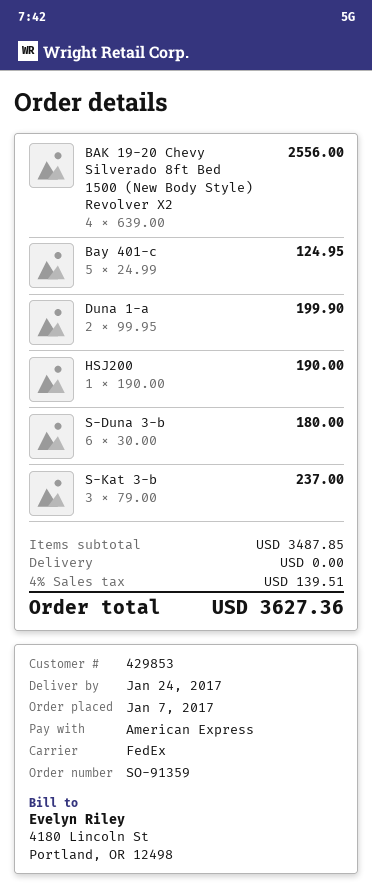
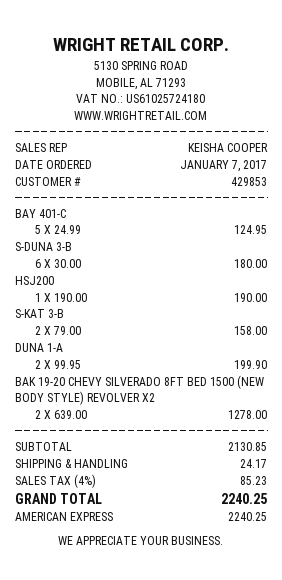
BAK 19-20 Chevy Silverado 8ft Bed 1500 (New Body Style) Revolver X2: 4 x 639.00 = 2556.00 -> 2 x 639.00 = 1278.00
S-Kat 3-b: 3 x 79.00 = 237.00 -> 2 x 79.00 = 158.00
subtotal: 3487.85 -> 2130.85
shipping: 0.00 -> 24.17
tax: 4% = 139.51 -> 4% = 85.23
total: 3627.36 -> 2240.25

